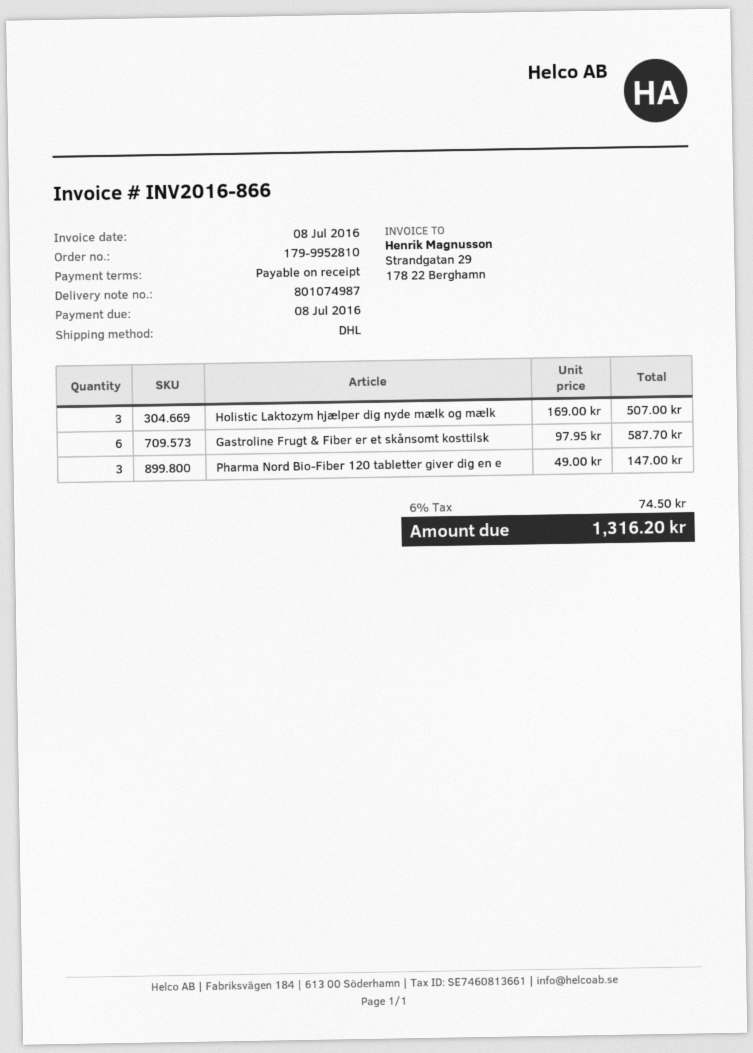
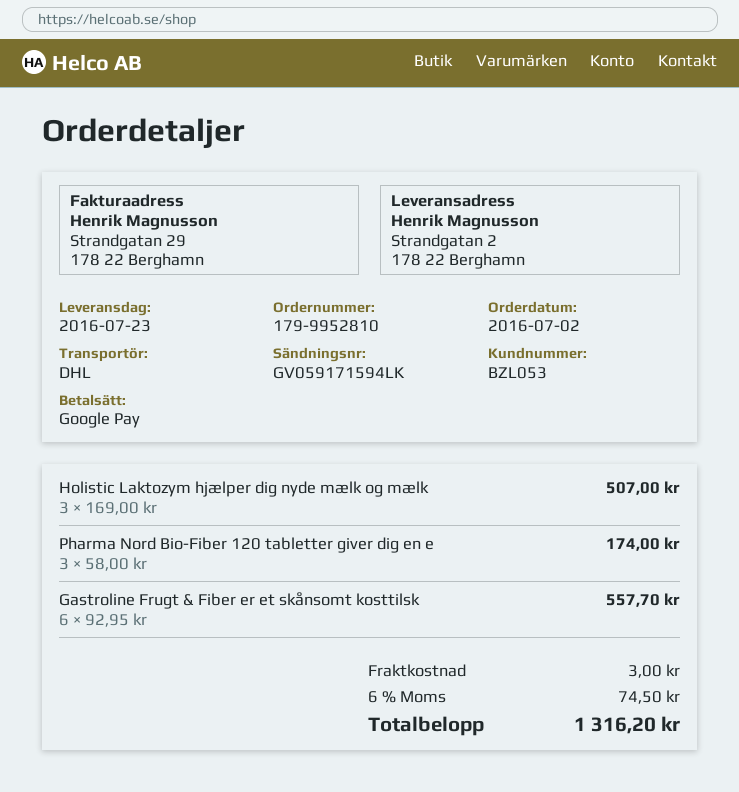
Gastroline Frugt & Fiber er et skånsomt kosttilsk: 6 x 97.95 = 587.70 -> 6 x 92.95 = 557.70
Pharma Nord Bio-Fiber 120 tabletter giver dig en e: 3 x 49.00 = 147.00 -> 3 x 58.00 = 174.00
shipping: none -> 3.00

